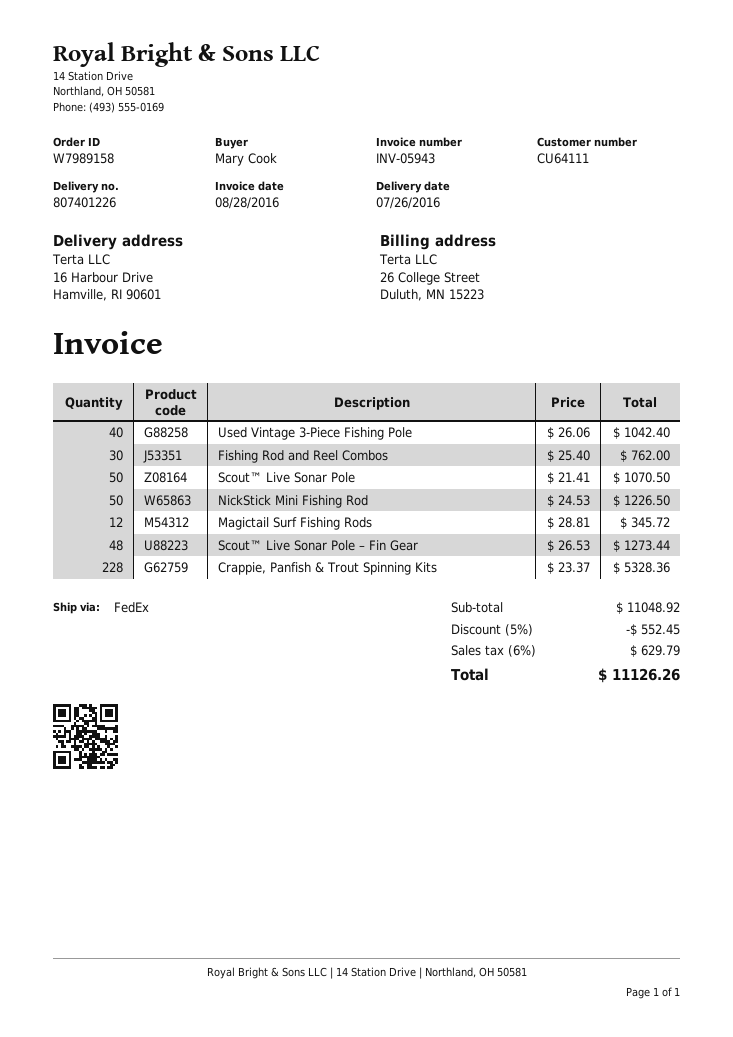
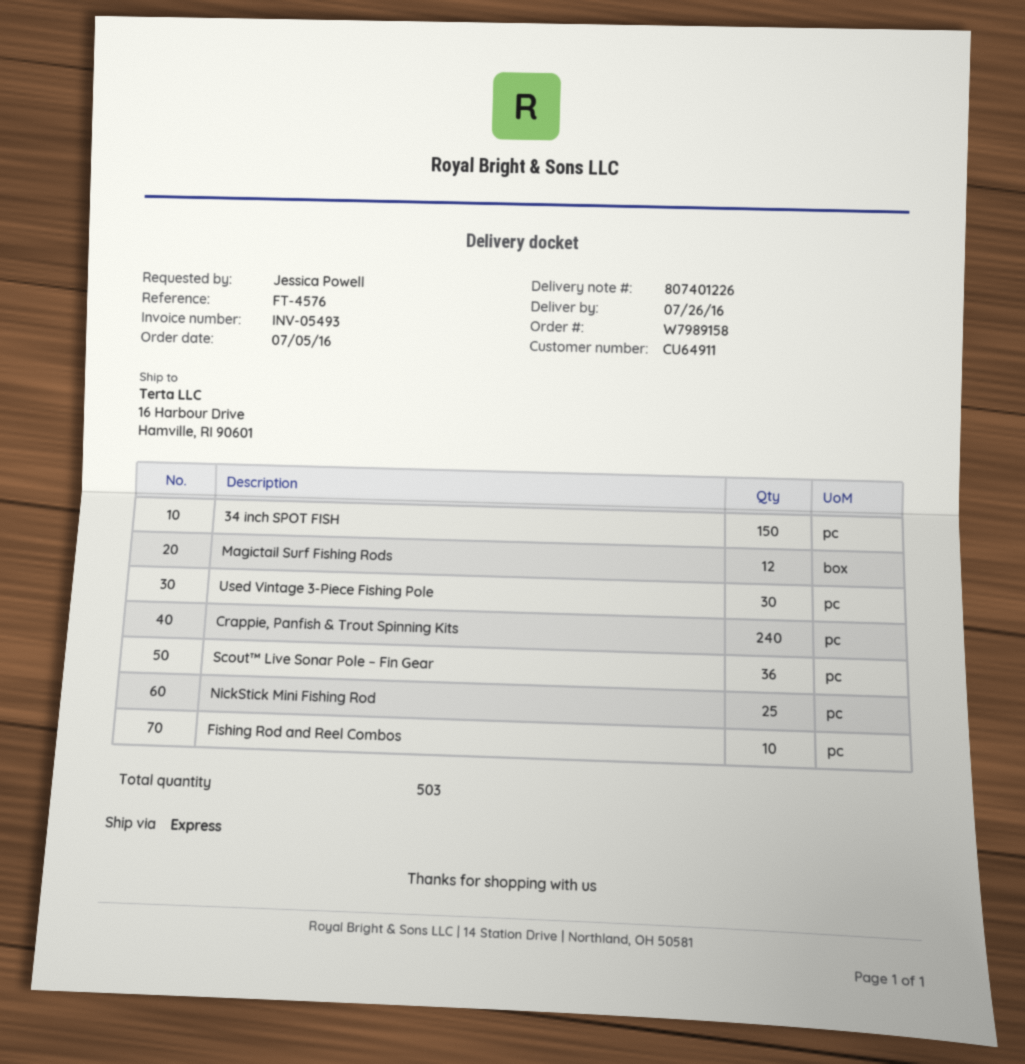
invoice number: INV-05943 -> INV-05493
customer number: CU64111 -> CU64911
ordered by: Mary Cook -> Jessica Powell
shipping method: FedEx -> express
Used Vintage 3-Piece Fishing Pole: 40 -> 30
Fishing Rod and Reel Combos: 30 -> 10
Scout™ Live Sonar Pole: 50 -> none
NickStick Mini Fishing Rod: 50 -> 25
Scout™ Live Sonar Pole – Fin Gear: 48 -> 36
Crappie, Panfish & Trout Spinning Kits: 228 -> 240
34 inch SPOT FISH: none -> 150

